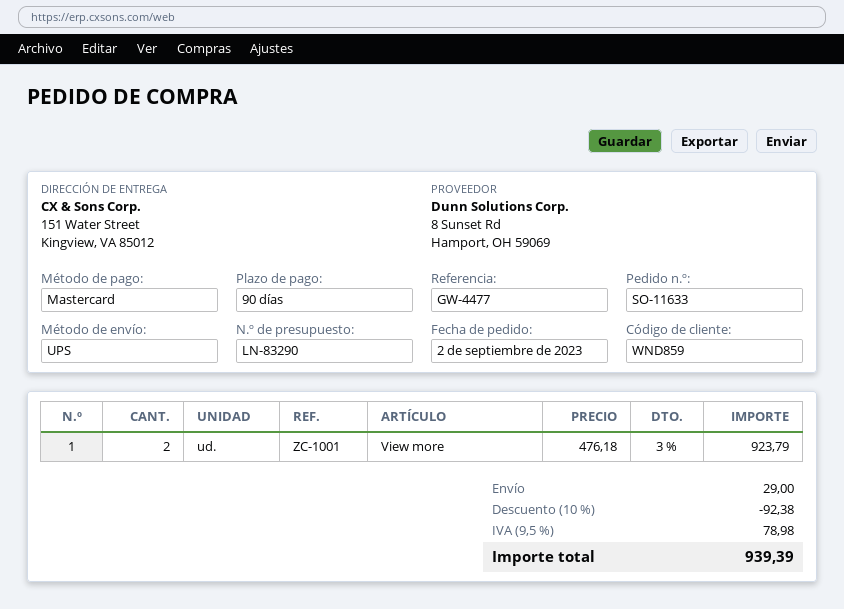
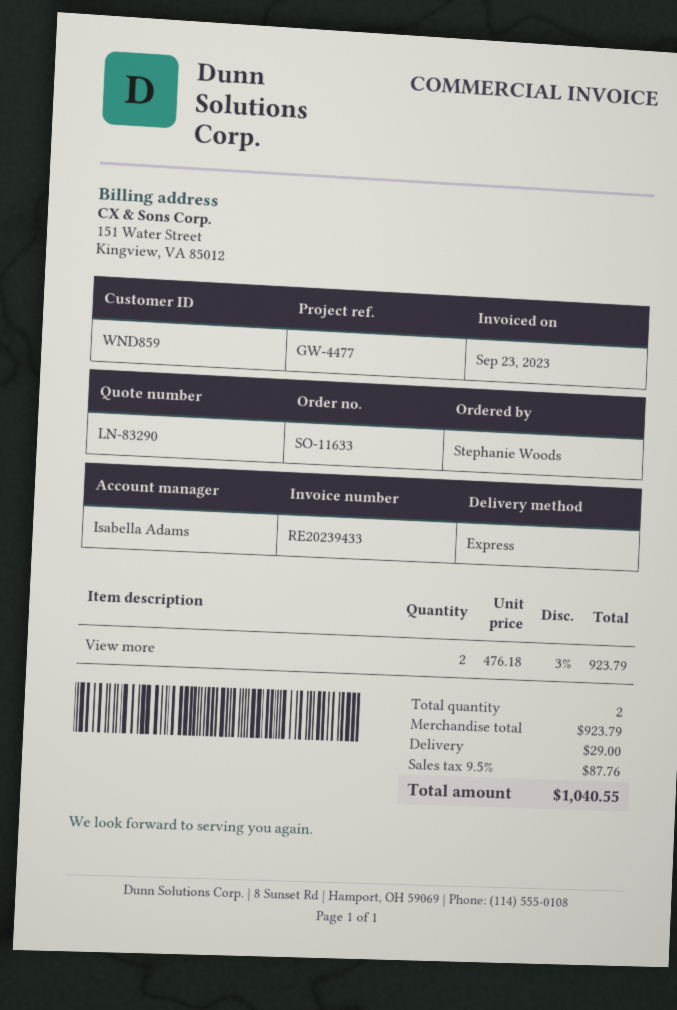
shipping method: UPS -> express
discount: 10% = 92.38 -> none
tax: 9.5% = 78.98 -> 9.5% = 87.76
total: 939.39 -> 1040.55

